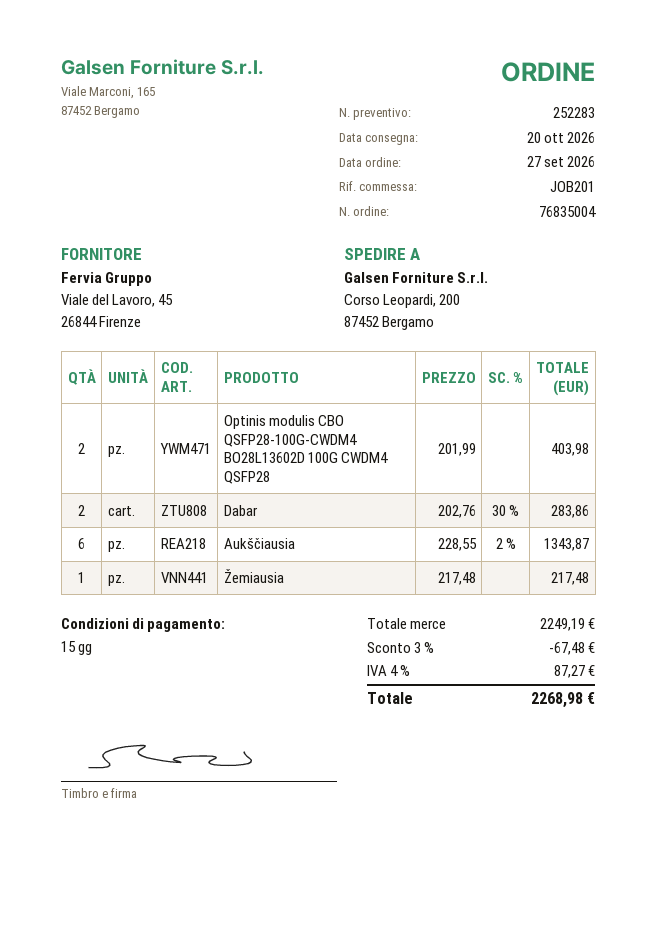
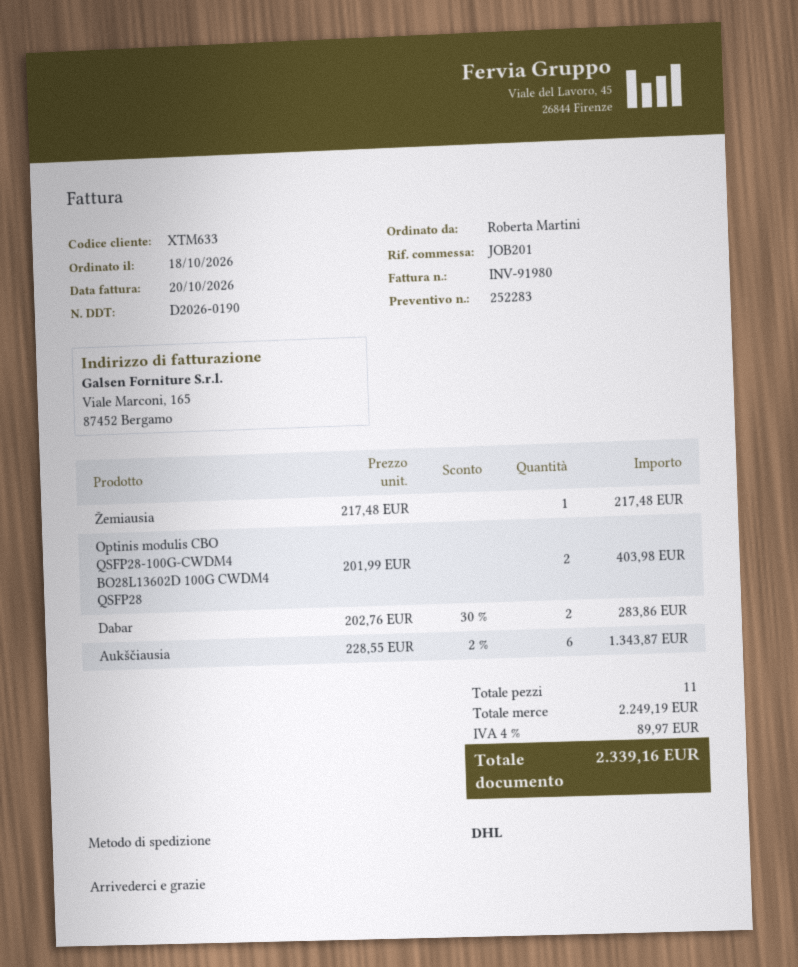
order date: 2026-09-27 -> 2026-10-18
discount: 3% = 67.48 -> none
tax: 4% = 87.27 -> 4% = 89.97
total: 2268.98 -> 2339.16

